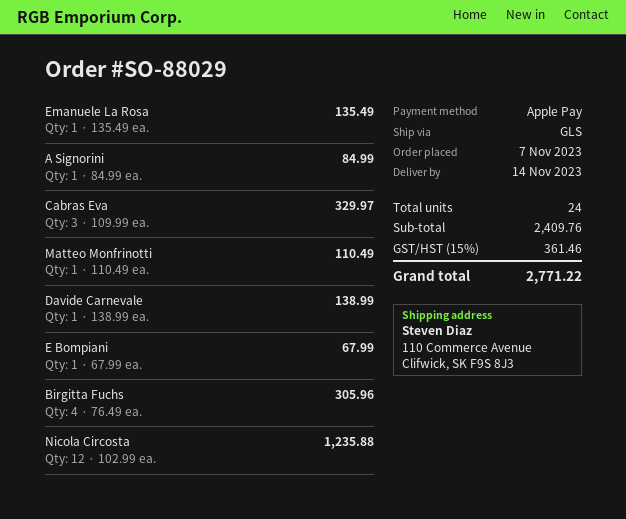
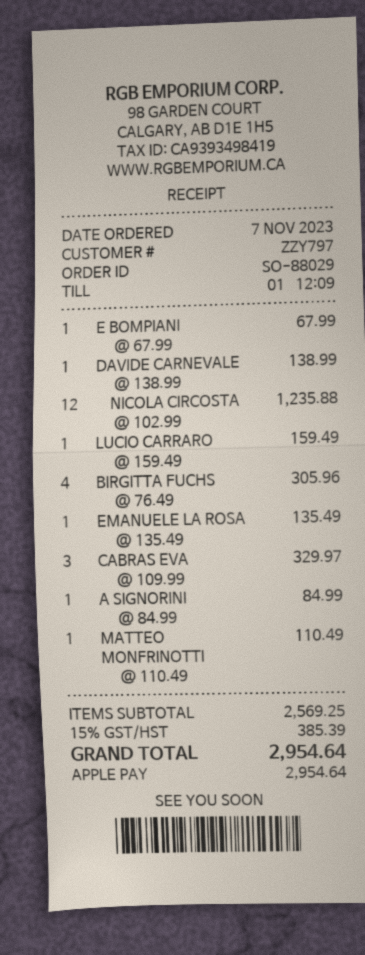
LUCIO CARRARO: none -> 1 x 159.49 = 159.49
subtotal: 2409.76 -> 2569.25
tax: 15% = 361.46 -> 15% = 385.39
total: 2771.22 -> 2954.64

